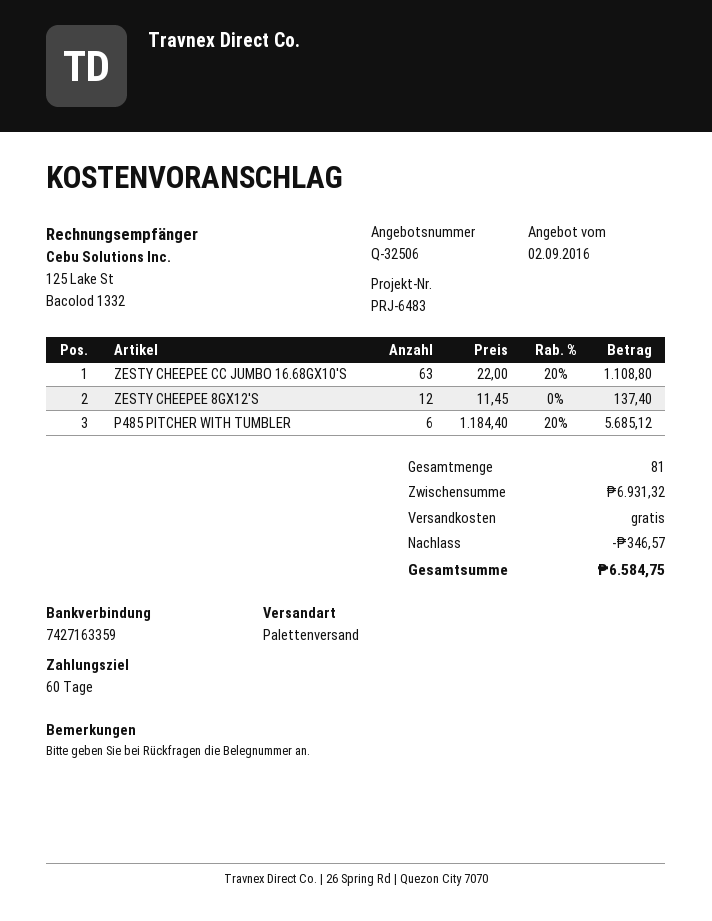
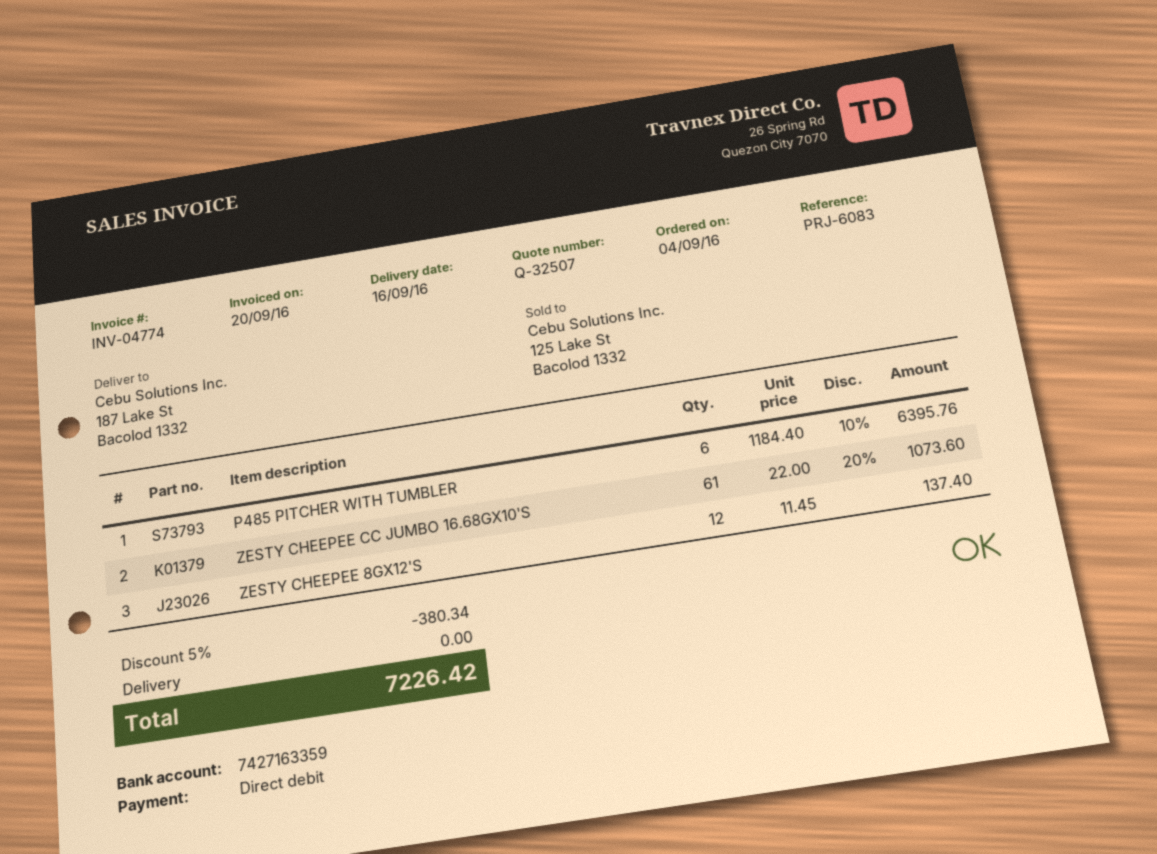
quote number: Q-32506 -> Q-32507
reference: PRJ-6483 -> PRJ-6083
ZESTY CHEEPEE CC JUMBO 16.68GX10'S: 63 x 22.00 - 20% = 1108.80 -> 61 x 22.00 - 20% = 1073.60
P485 PITCHER WITH TUMBLER: 6 x 1184.40 - 20% = 5685.12 -> 6 x 1184.40 - 10% = 6395.76
discount: 346.57 -> 380.34
total: 6584.75 -> 7226.42

